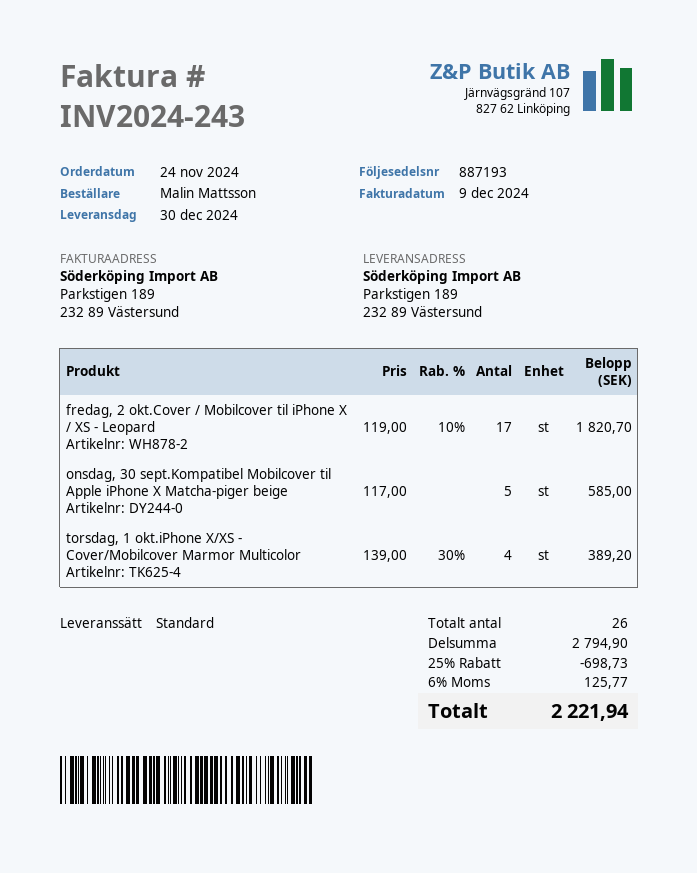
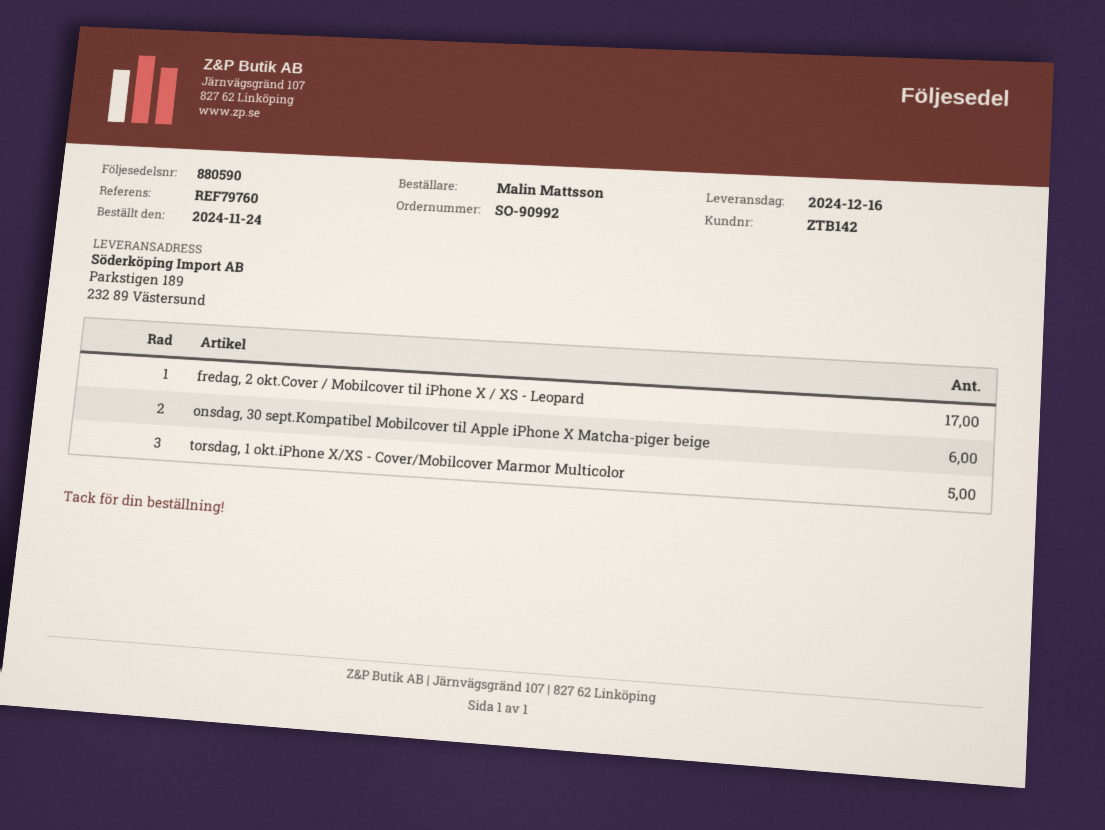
delivery note number: 887193 -> 880590
delivery date: 2024-12-30 -> 2024-12-16
onsdag, 30 sept.Kompatibel Mobilcover til Apple iPhone X Matcha-piger beige: 5 -> 6
torsdag, 1 okt.iPhone X/XS - Cover/Mobilcover Marmor Multicolor: 4 -> 5

